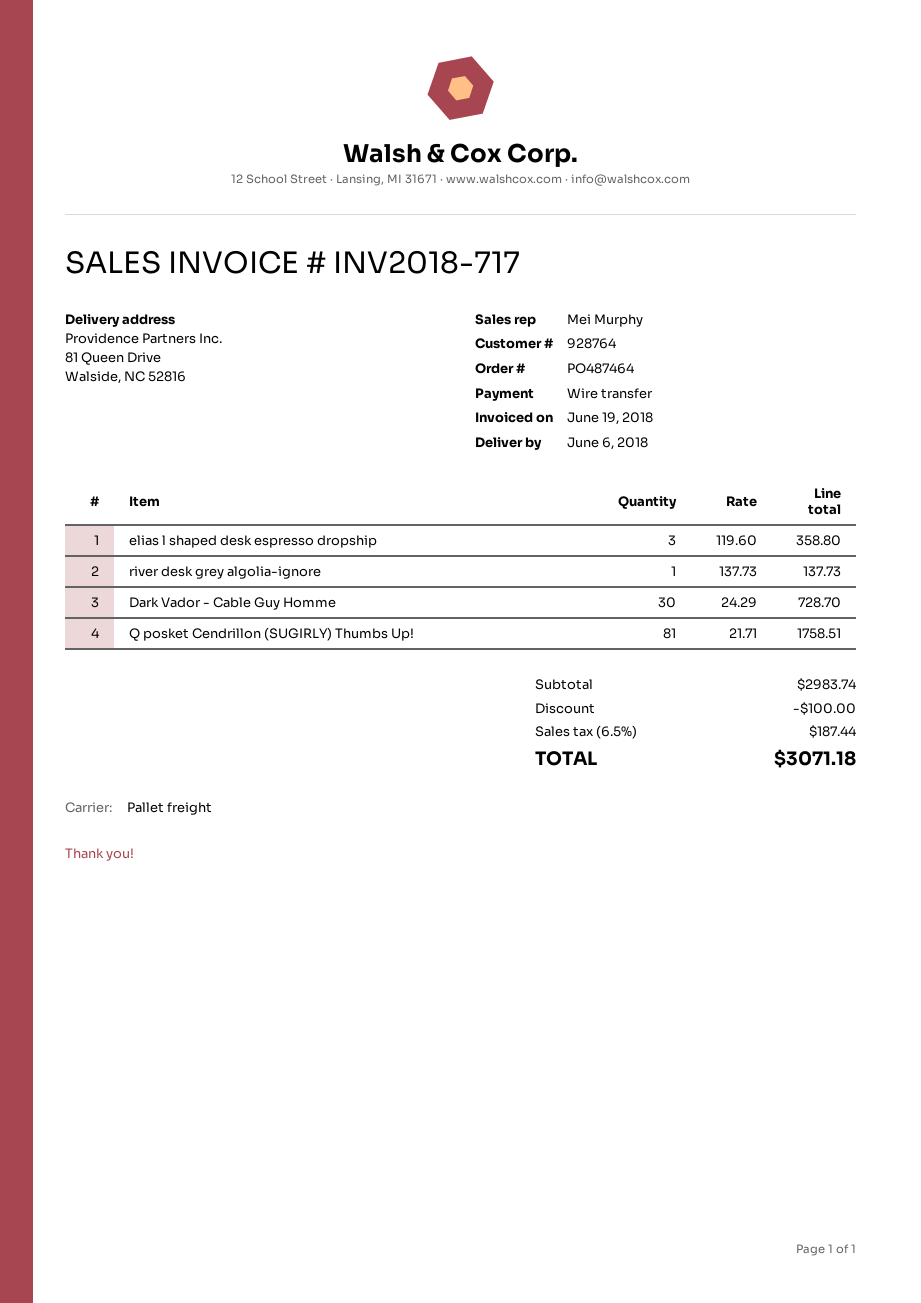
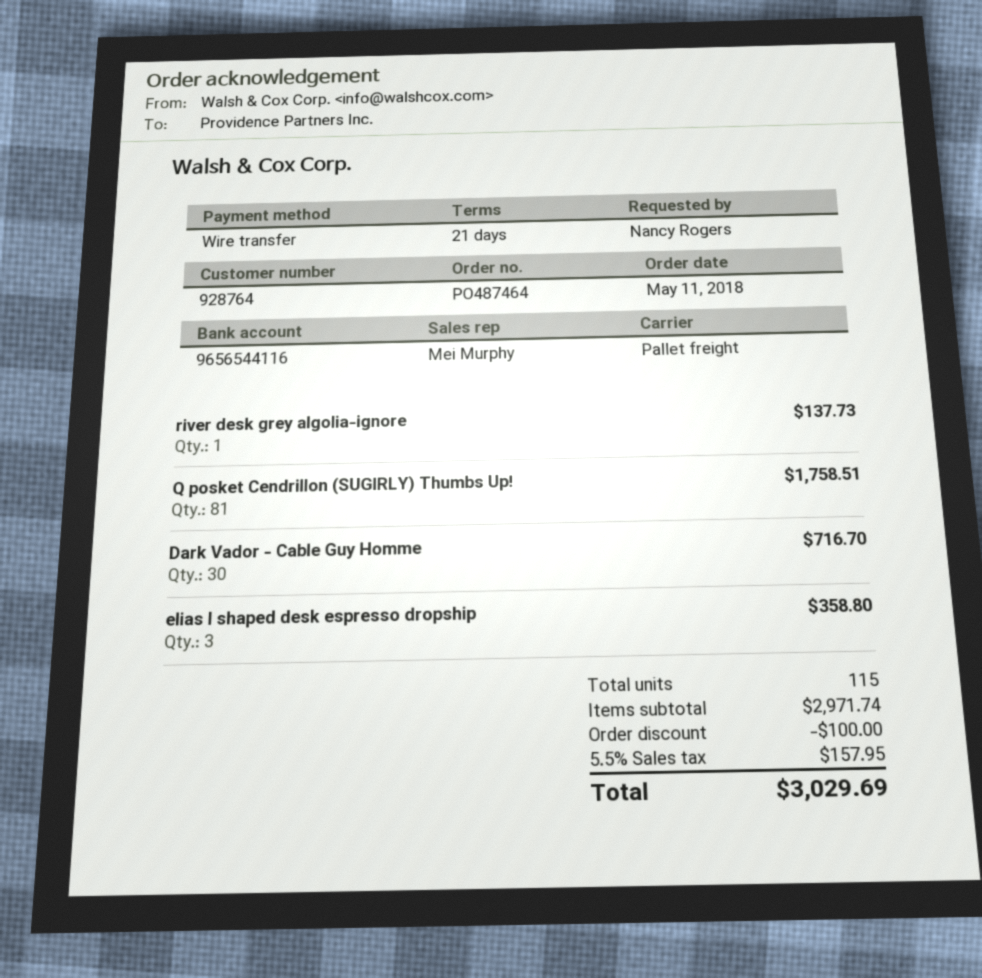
Dark Vador - Cable Guy Homme: 30 for 728.70 -> 30 for 716.70
subtotal: 2983.74 -> 2971.74
tax: 6.5% = 187.44 -> 5.5% = 157.95
total: 3071.18 -> 3029.69

